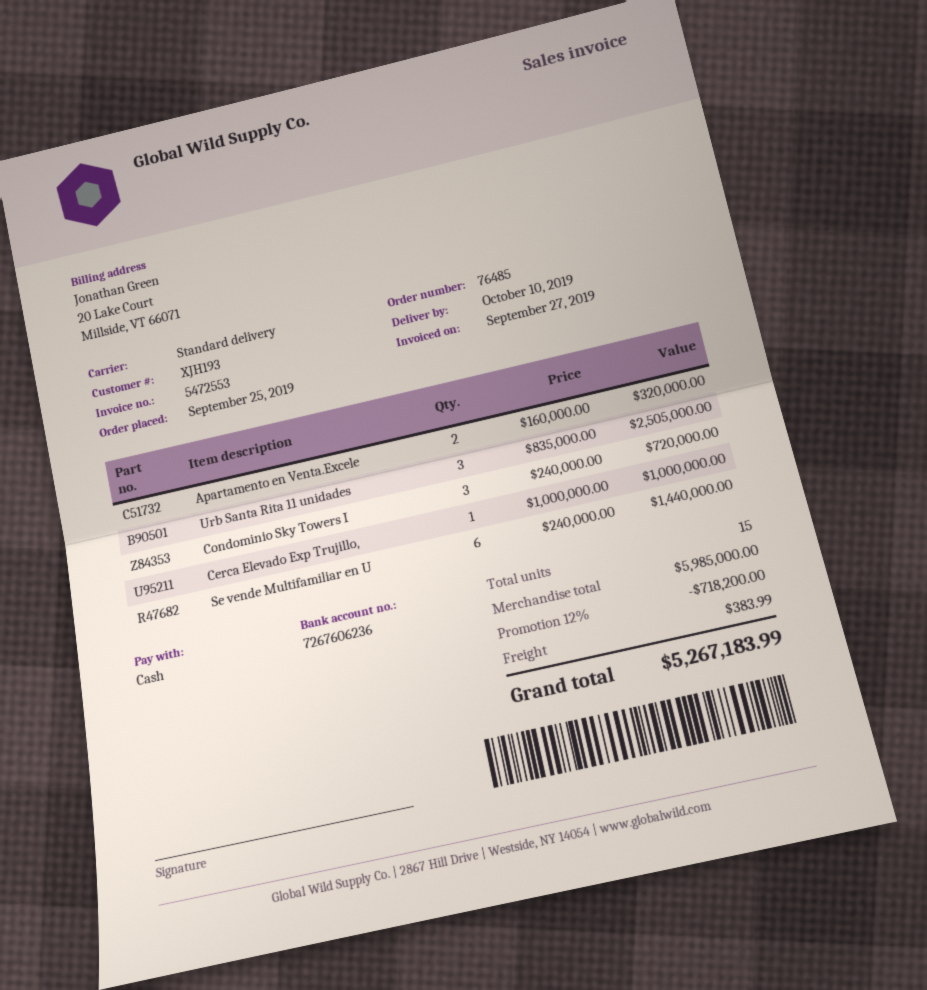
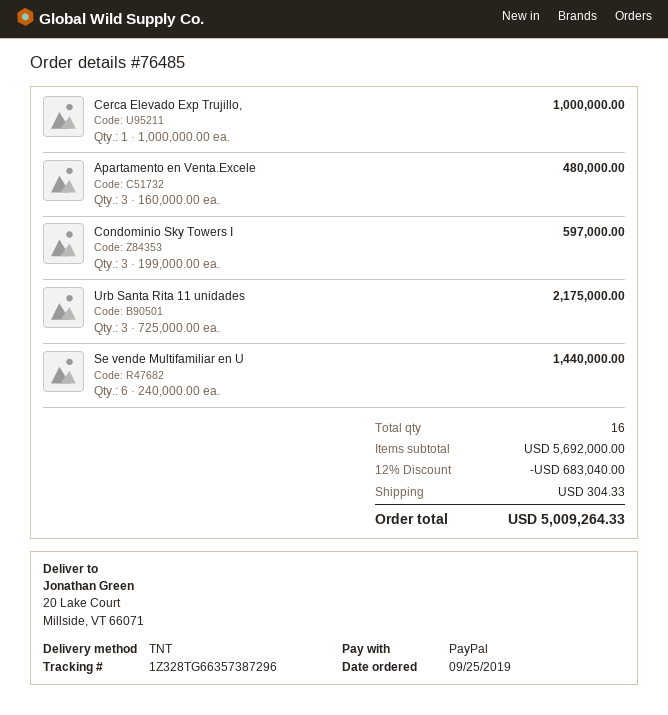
payment method: cash -> PayPal
shipping method: standard -> TNT
Apartamento en Venta.Excele: 2 x 160000.00 = 320000.00 -> 3 x 160000.00 = 480000.00
Urb Santa Rita 11 unidades: 3 x 835000.00 = 2505000.00 -> 3 x 725000.00 = 2175000.00
Condominio Sky Towers I: 3 x 240000.00 = 720000.00 -> 3 x 199000.00 = 597000.00
total quantity: 15 -> 16
subtotal: 5985000.00 -> 5692000.00
discount: 12% = 718200.00 -> 12% = 683040.00
shipping: 383.99 -> 304.33
total: 5267183.99 -> 5009264.33

